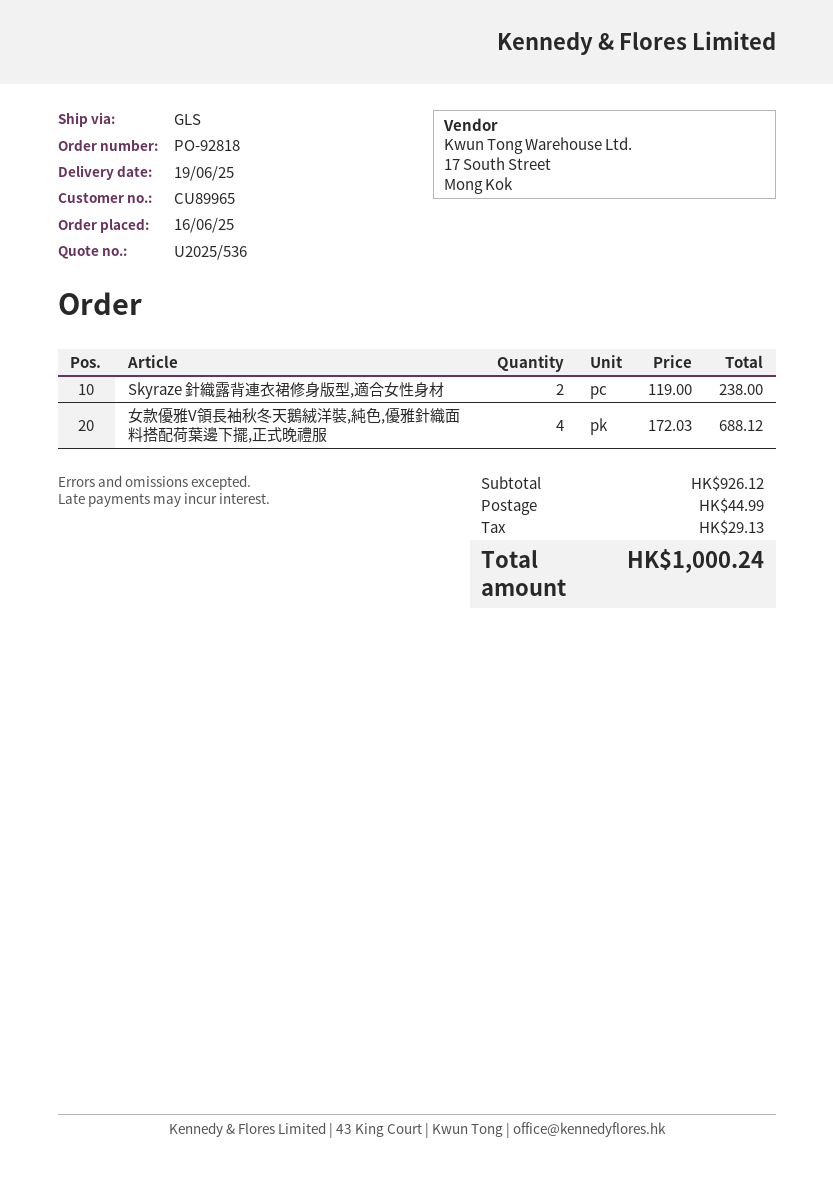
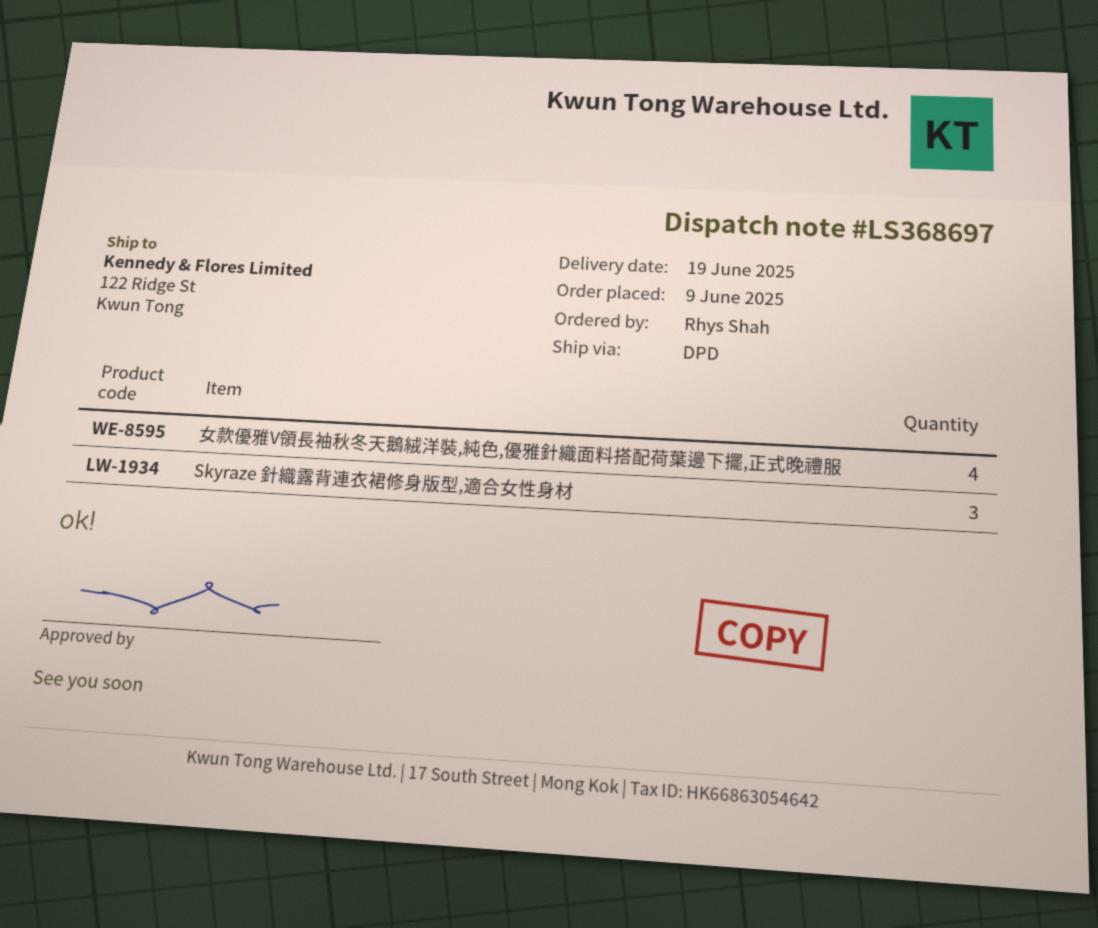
order date: 2025-06-16 -> 2025-06-09
shipping method: GLS -> DPD
Skyraze 針織露背連衣裙修身版型,適合女性身材: 2 -> 3

